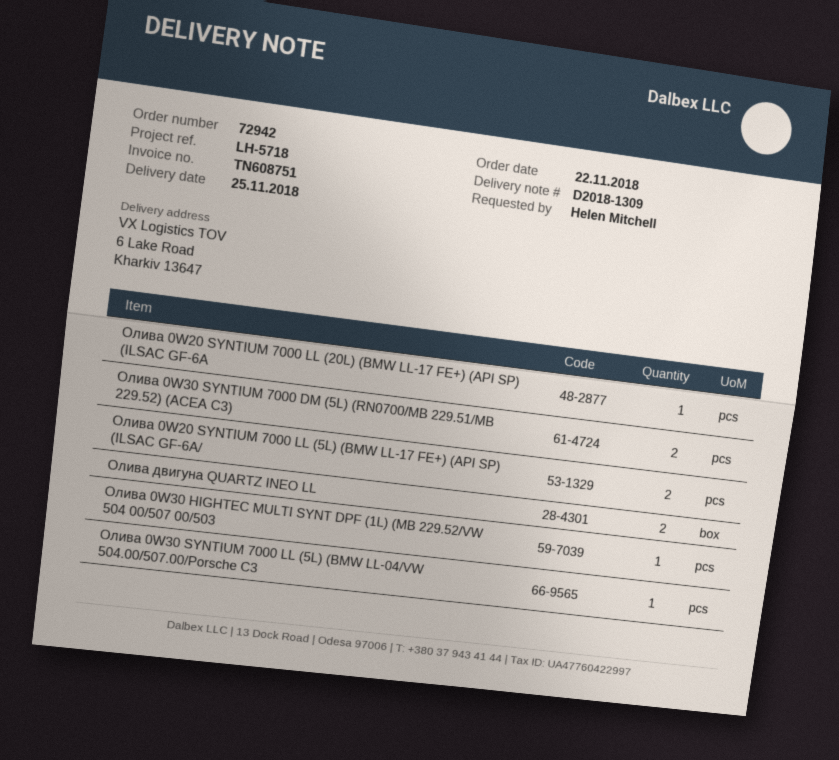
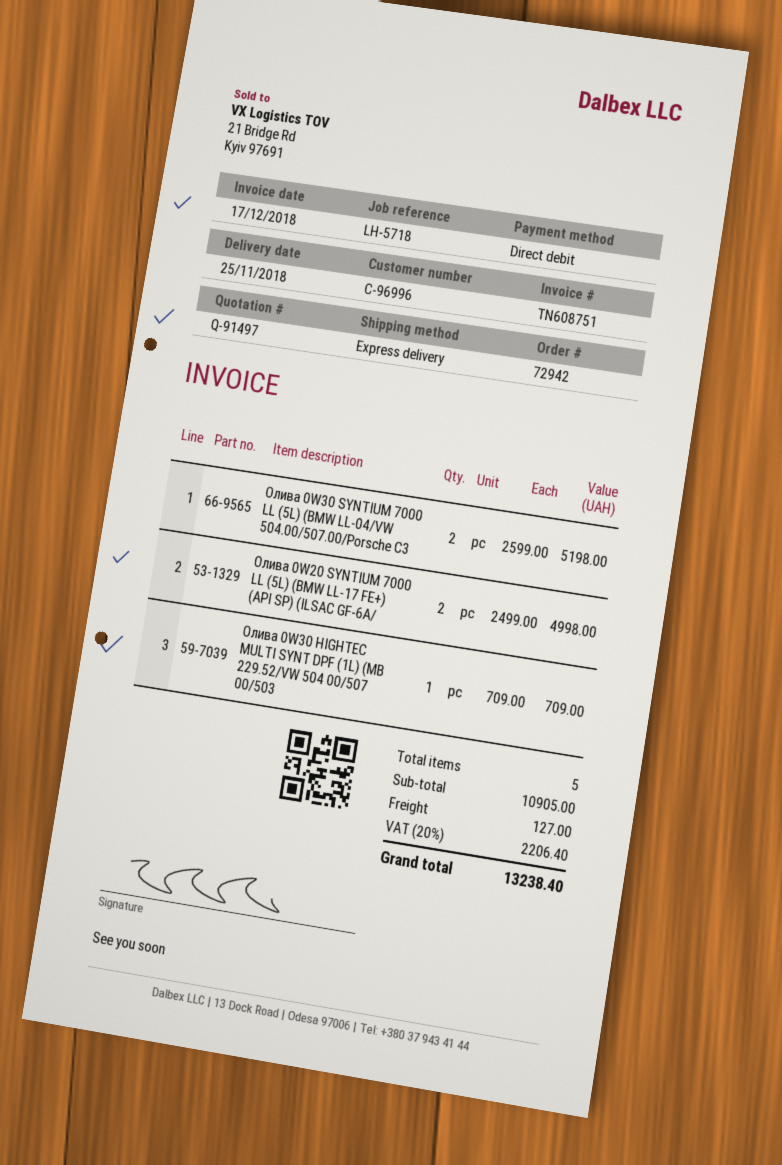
Олива 0W20 SYNTIUM 7000 LL (20L) (BMW LL-17 FE+) (API SP) (ILSAC GF-6A: 1 -> none
Олива 0W30 SYNTIUM 7000 DM (5L) (RN0700/MB 229.51/MB 229.52) (ACEA C3): 2 -> none
Олива двигуна QUARTZ INEO LL: 2 -> none
Олива 0W30 SYNTIUM 7000 LL (5L) (BMW LL-04/VW 504.00/507.00/Porsche C3: 1 -> 2

